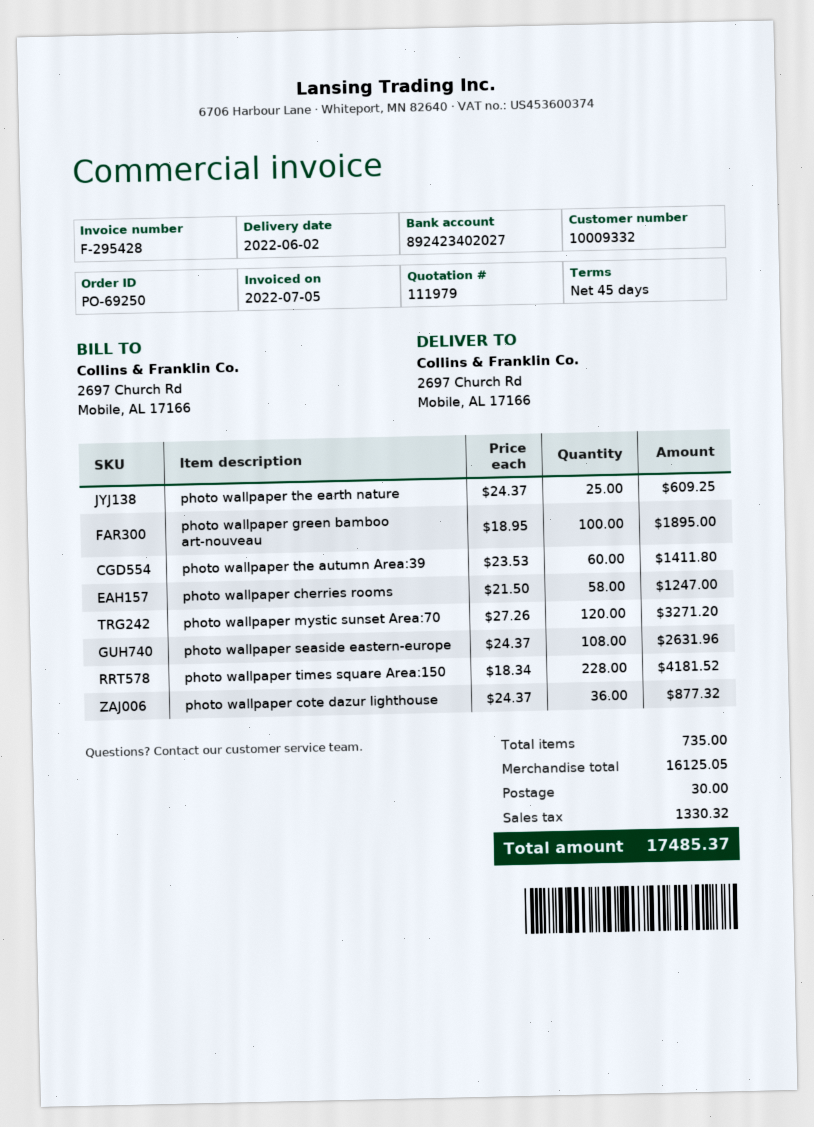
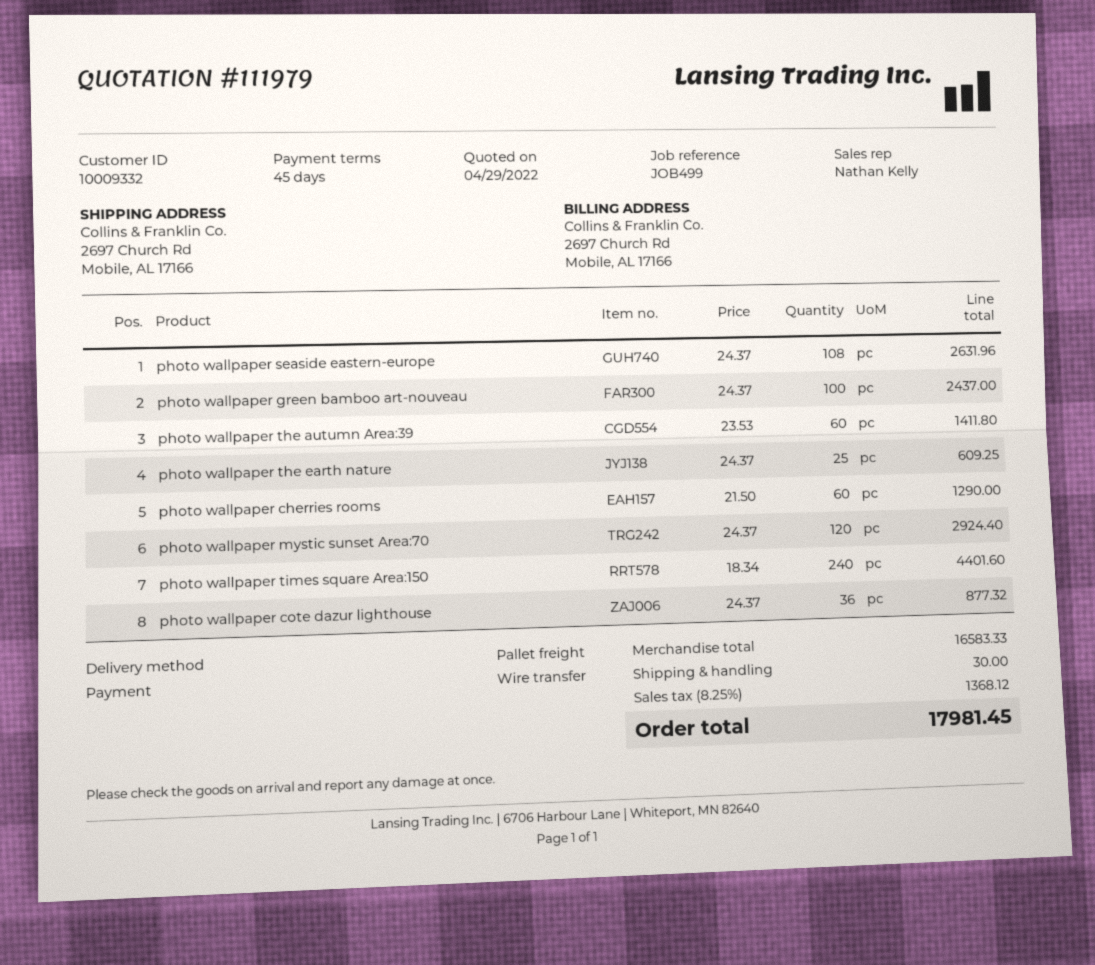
photo wallpaper green bamboo art-nouveau: 100 x 18.95 = 1895.00 -> 100 x 24.37 = 2437.00
photo wallpaper cherries rooms: 58 x 21.50 = 1247.00 -> 60 x 21.50 = 1290.00
photo wallpaper mystic sunset Area:70: 120 x 27.26 = 3271.20 -> 120 x 24.37 = 2924.40
photo wallpaper times square Area:150: 228 x 18.34 = 4181.52 -> 240 x 18.34 = 4401.60
subtotal: 16125.05 -> 16583.33
tax: 1330.32 -> 1368.12
total: 17485.37 -> 17981.45

